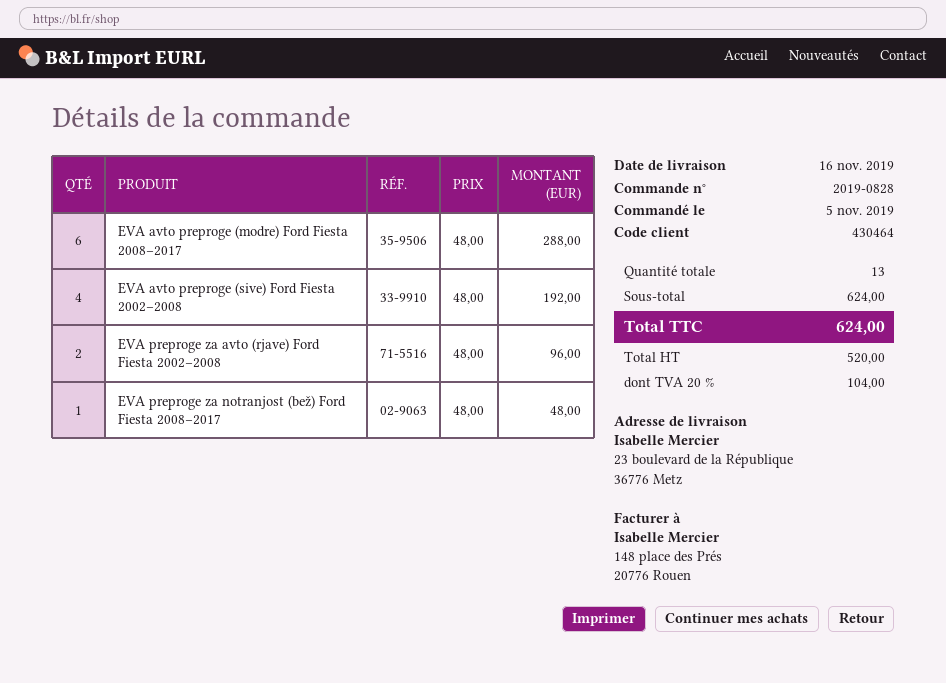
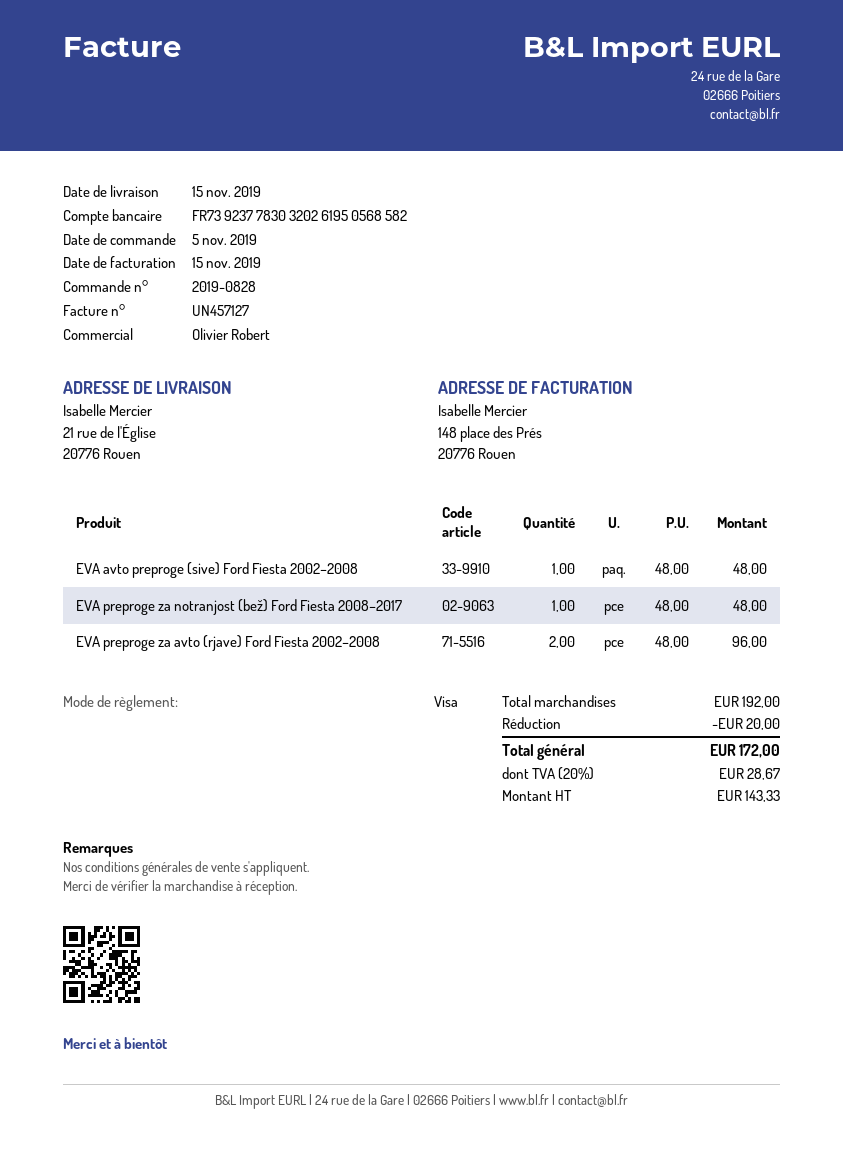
delivery date: 2019-11-16 -> 2019-11-15
ship to: 23 boulevard de la République, 36776 Metz -> 21 rue de l'Église, 20776 Rouen
EVA avto preproge (modre) Ford Fiesta 2008–2017: 6 x 48.00 = 288.00 -> none
EVA avto preproge (sive) Ford Fiesta 2002–2008: 4 x 48.00 = 192.00 -> 1 x 48.00 = 48.00
subtotal: 624.00 -> 192.00
discount: none -> 20.00
net: 520.00 -> 143.33
tax: 20% = 104.00 -> 20% = 28.67
total: 624.00 -> 172.00

